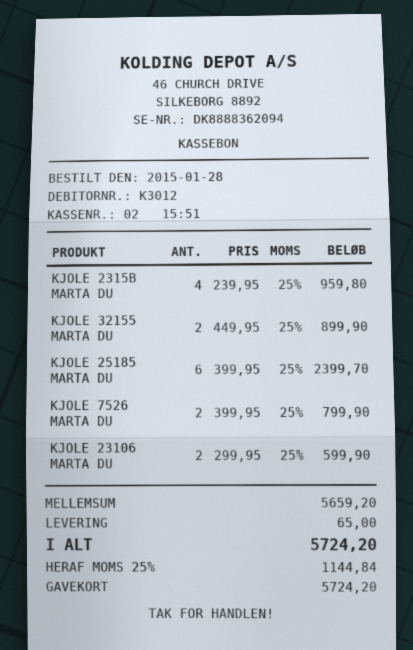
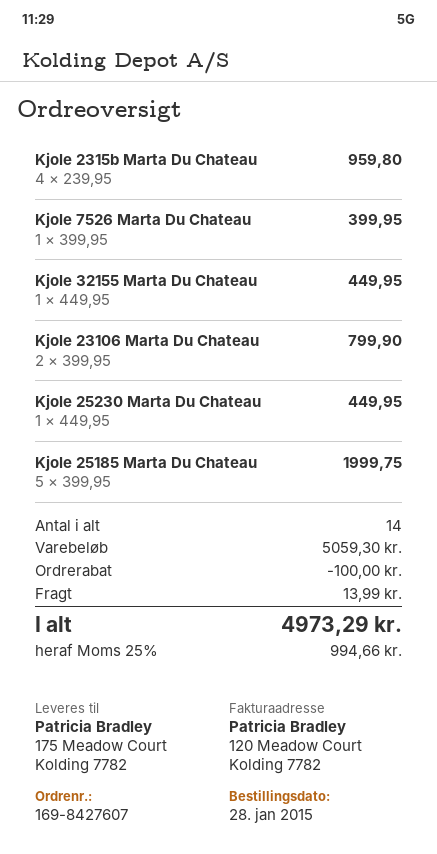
KJOLE 32155 MARTA DU: 2 x 449.95 = 899.90 -> 1 x 449.95 = 449.95
KJOLE 25185 MARTA DU: 6 x 399.95 = 2399.70 -> 5 x 399.95 = 1999.75
KJOLE 7526 MARTA DU: 2 x 399.95 = 799.90 -> 1 x 399.95 = 399.95
KJOLE 23106 MARTA DU: 2 x 299.95 = 599.90 -> 2 x 399.95 = 799.90
Kjole 25230 Marta Du Chateau: none -> 1 x 449.95 = 449.95
subtotal: 5659.20 -> 5059.30
discount: none -> 100.00
shipping: 65.00 -> 13.99
tax: 25% = 1144.84 -> 25% = 994.66
total: 5724.20 -> 4973.29

